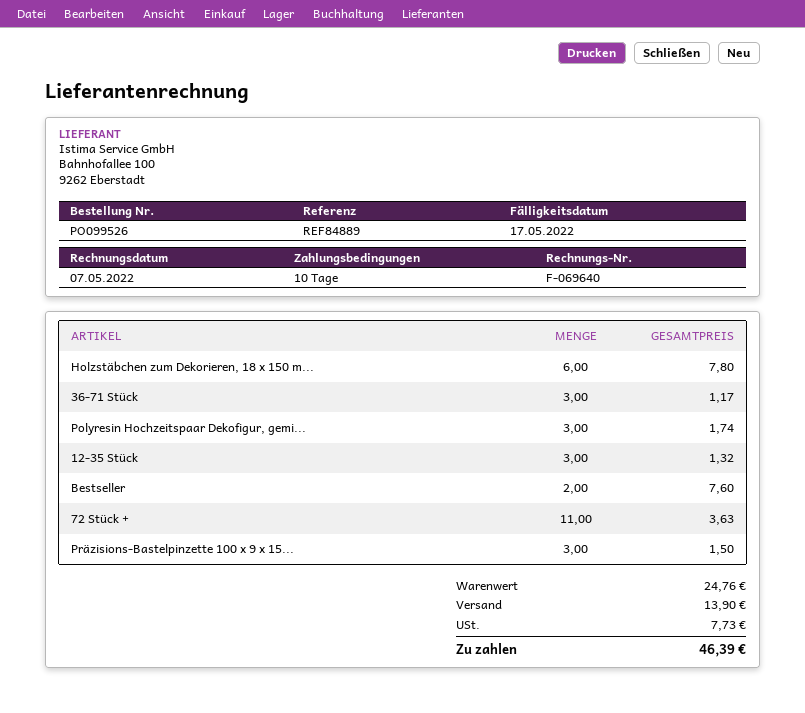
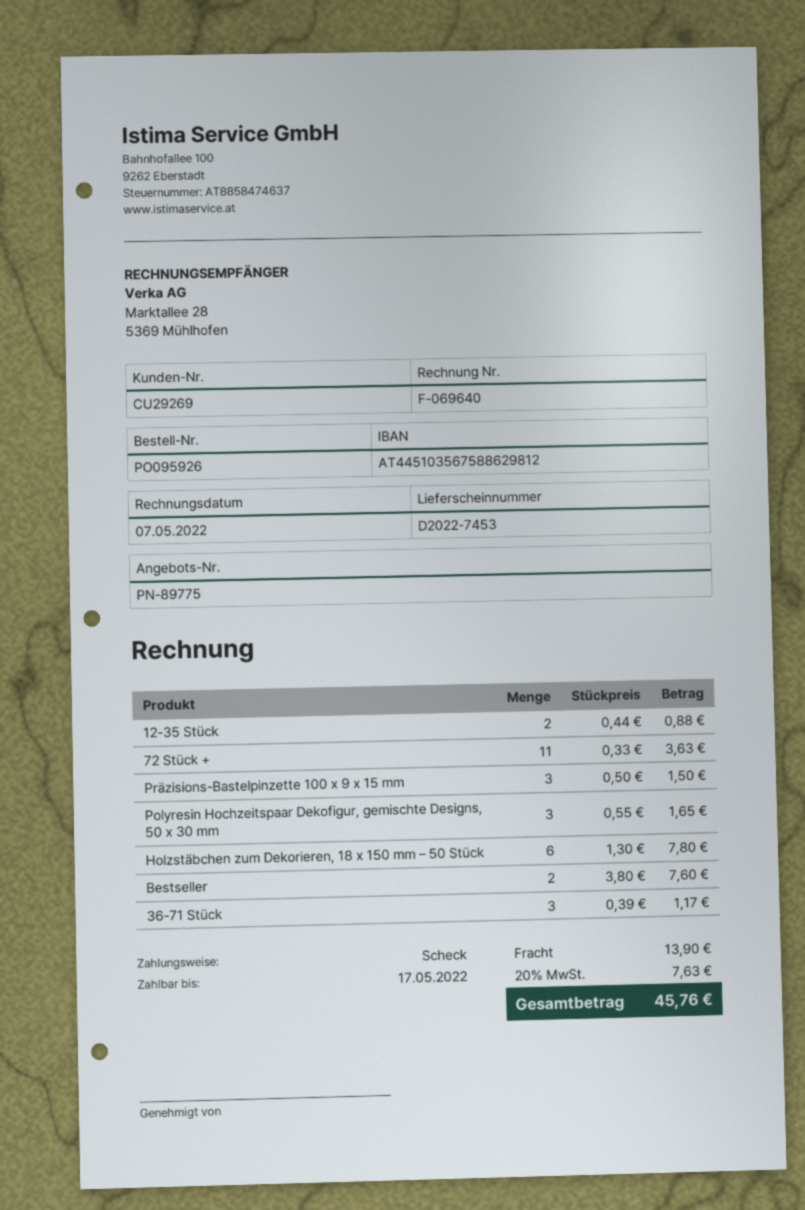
order number: PO099526 -> PO095926
Polyresin Hochzeitspaar Dekofigur, gemi...: 3 for 1.74 -> 3 for 1.65
12-35 Stück: 3 for 1.32 -> 2 for 0.88
tax: 7.73 -> 7.63
total: 46.39 -> 45.76

